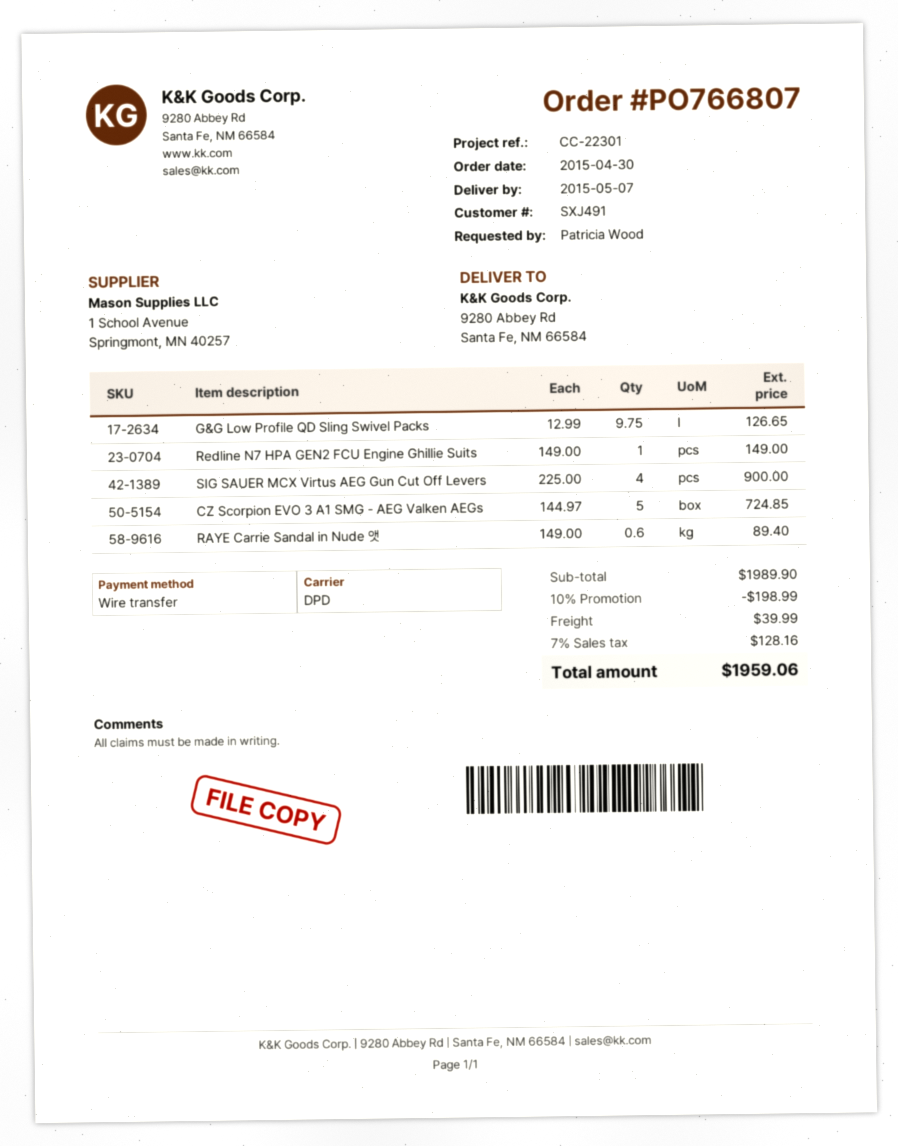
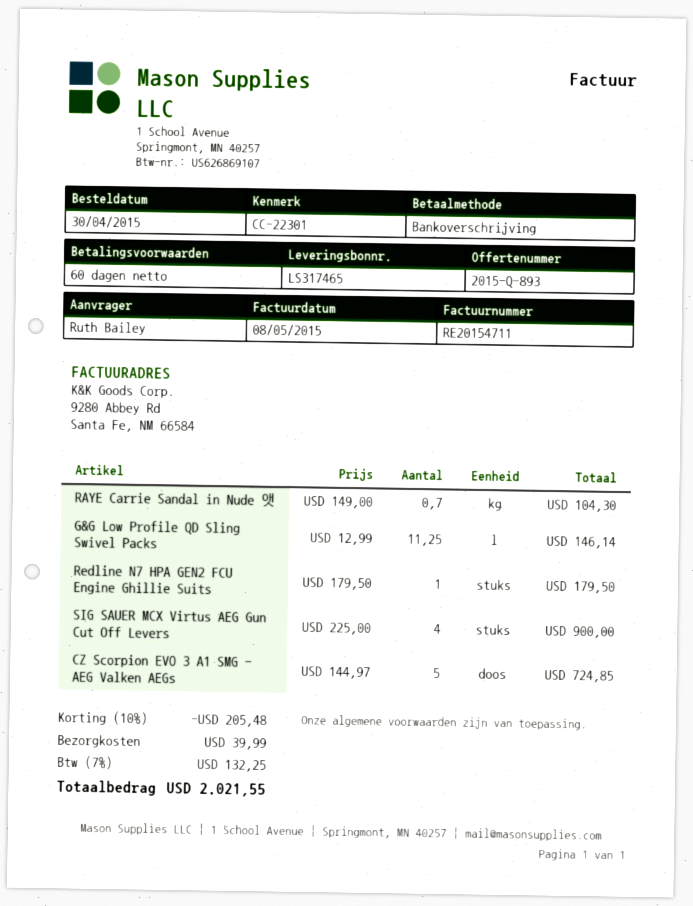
ordered by: Patricia Wood -> Ruth Bailey
G&G Low Profile QD Sling Swivel Packs: 9.75 x 12.99 = 126.65 -> 11.25 x 12.99 = 146.14
Redline N7 HPA GEN2 FCU Engine Ghillie Suits: 1 x 149.00 = 149.00 -> 1 x 179.50 = 179.50
RAYE Carrie Sandal in Nude 앳: 0.6 x 149.00 = 89.40 -> 0.7 x 149.00 = 104.30
discount: 10% = 198.99 -> 10% = 205.48
tax: 7% = 128.16 -> 7% = 132.25
total: 1959.06 -> 2021.55

